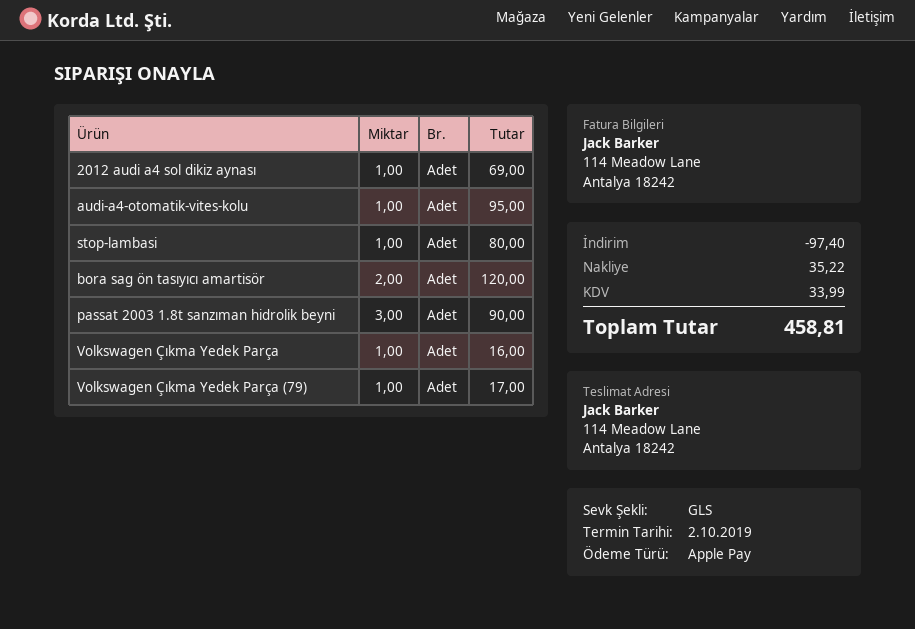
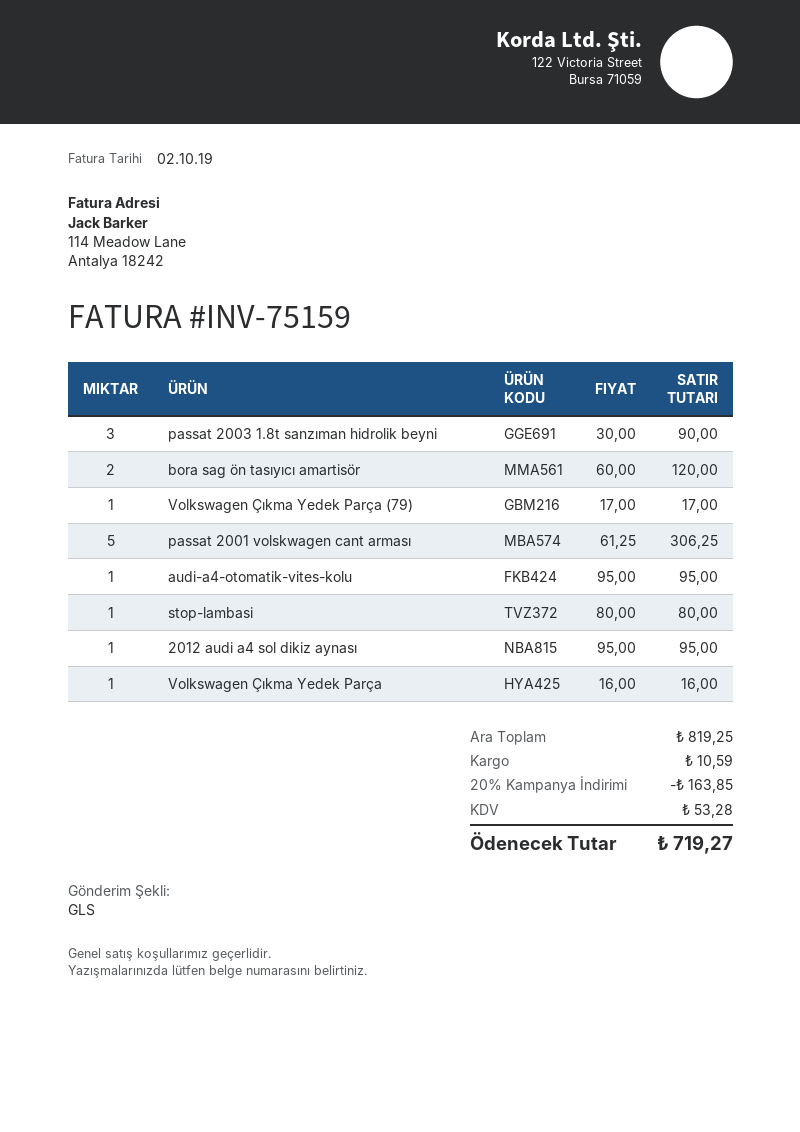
2012 audi a4 sol dikiz aynası: 1 for 69.00 -> 1 for 95.00
passat 2001 volskwagen cant arması: none -> 5 for 306.25
discount: 97.40 -> 163.85
shipping: 35.22 -> 10.59
tax: 33.99 -> 53.28
total: 458.81 -> 719.27

